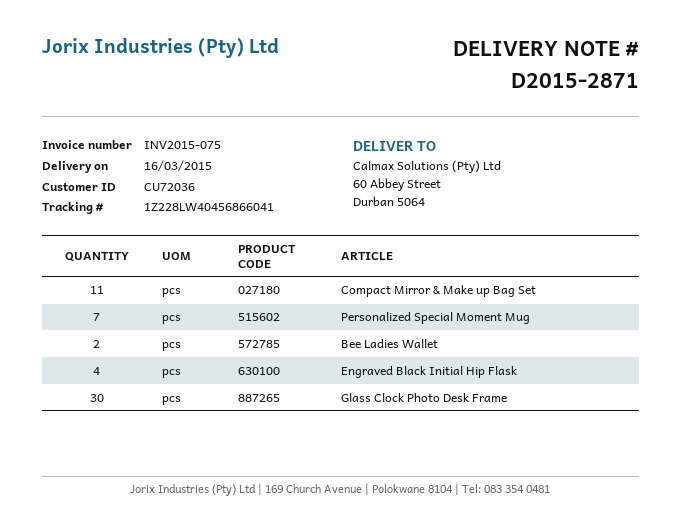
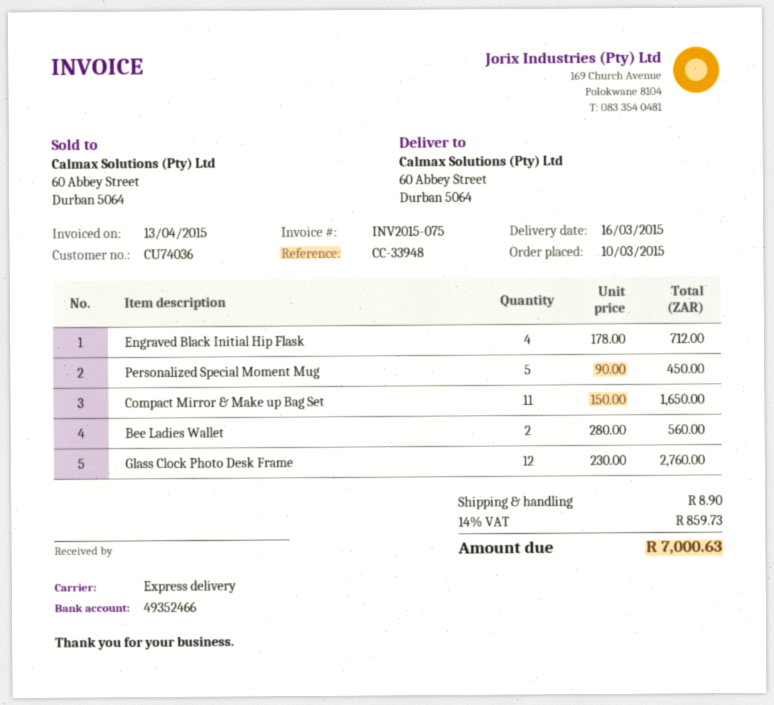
customer number: CU72036 -> CU74036
Personalized Special Moment Mug: 7 -> 5
Glass Clock Photo Desk Frame: 30 -> 12

